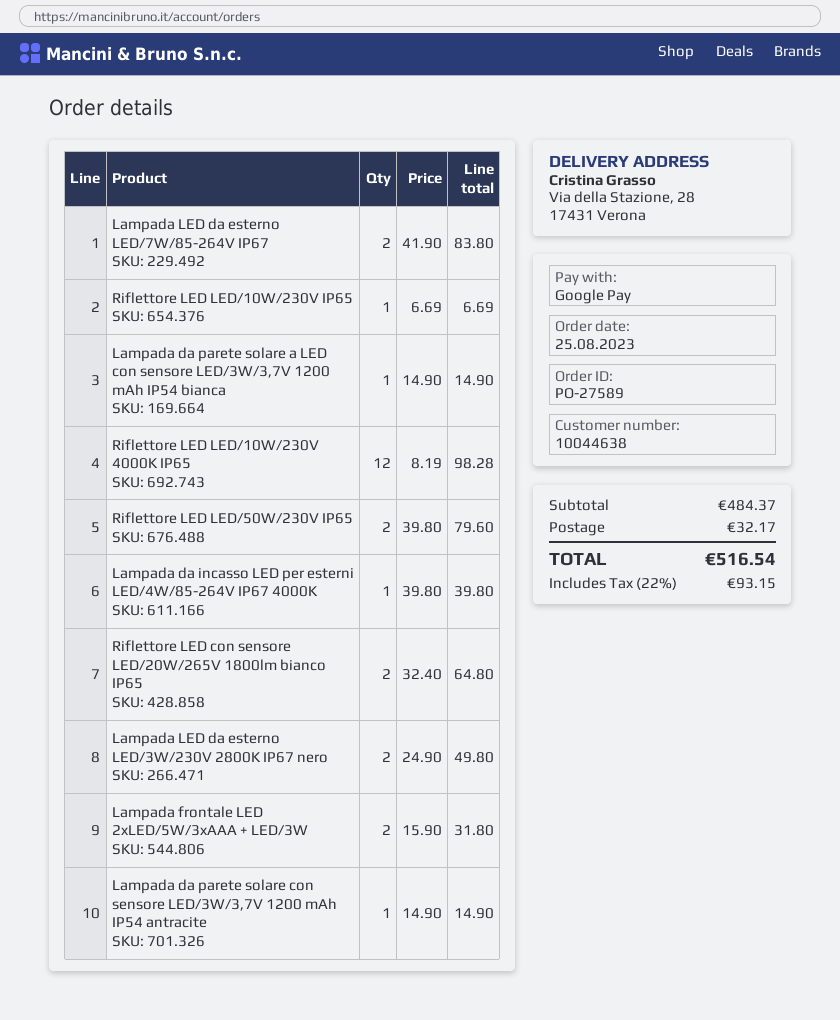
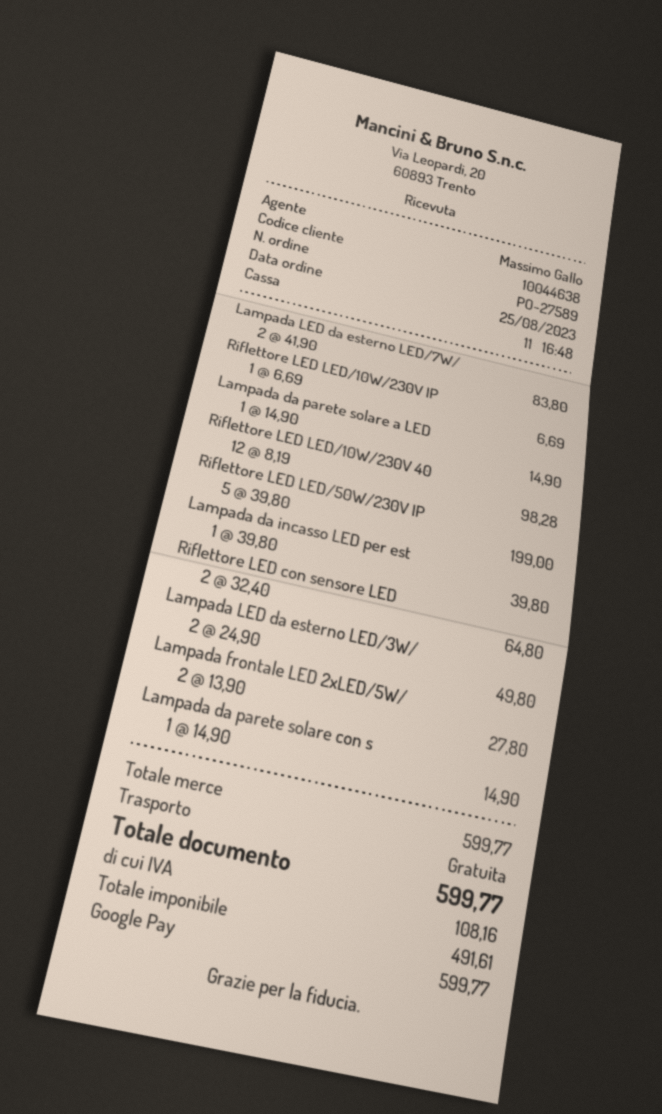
Riflettore LED LED/50W/230V IP65: 2 x 39.80 = 79.60 -> 5 x 39.80 = 199.00
Lampada frontale LED 2xLED/5W/3xAAA + LED/3W: 2 x 15.90 = 31.80 -> 2 x 13.90 = 27.80
subtotal: 484.37 -> 599.77
shipping: 32.17 -> 0.00
tax: 93.15 -> 108.16
total: 516.54 -> 599.77

